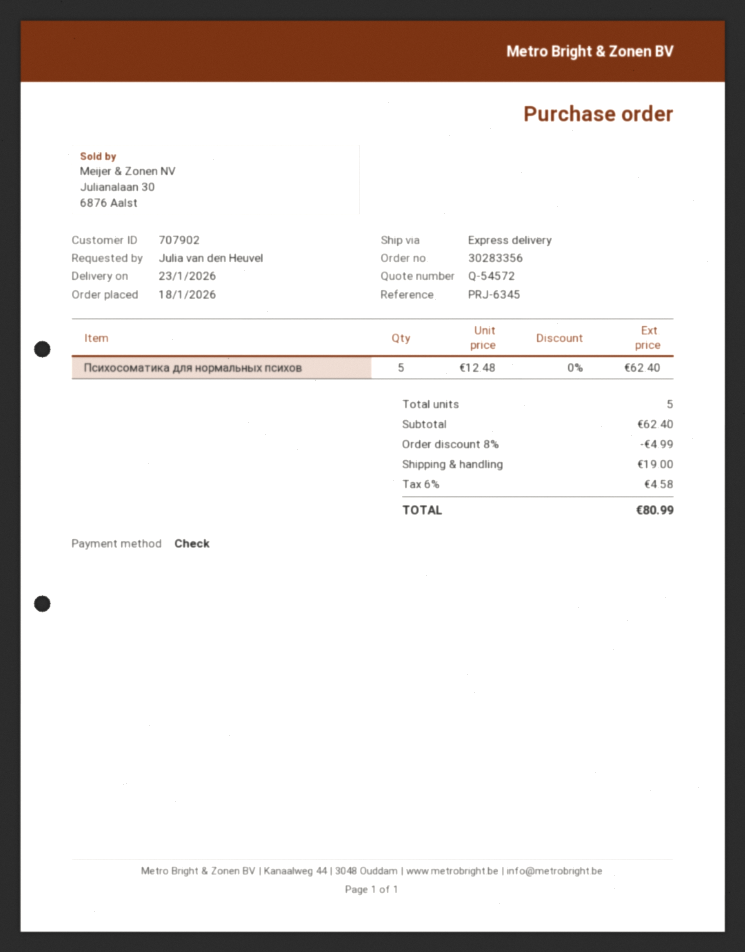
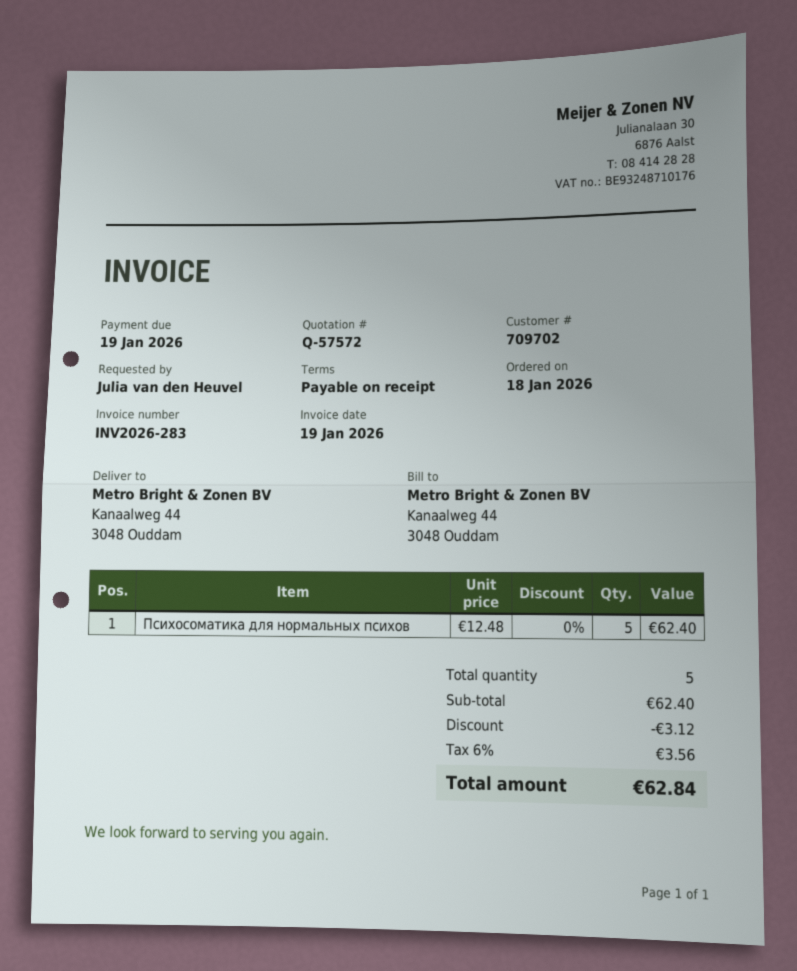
quote number: Q-54572 -> Q-57572
customer number: 707902 -> 709702
discount: 4.99 -> 3.12
shipping: 19.00 -> none
tax: 6% = 4.58 -> 6% = 3.56
total: 80.99 -> 62.84

